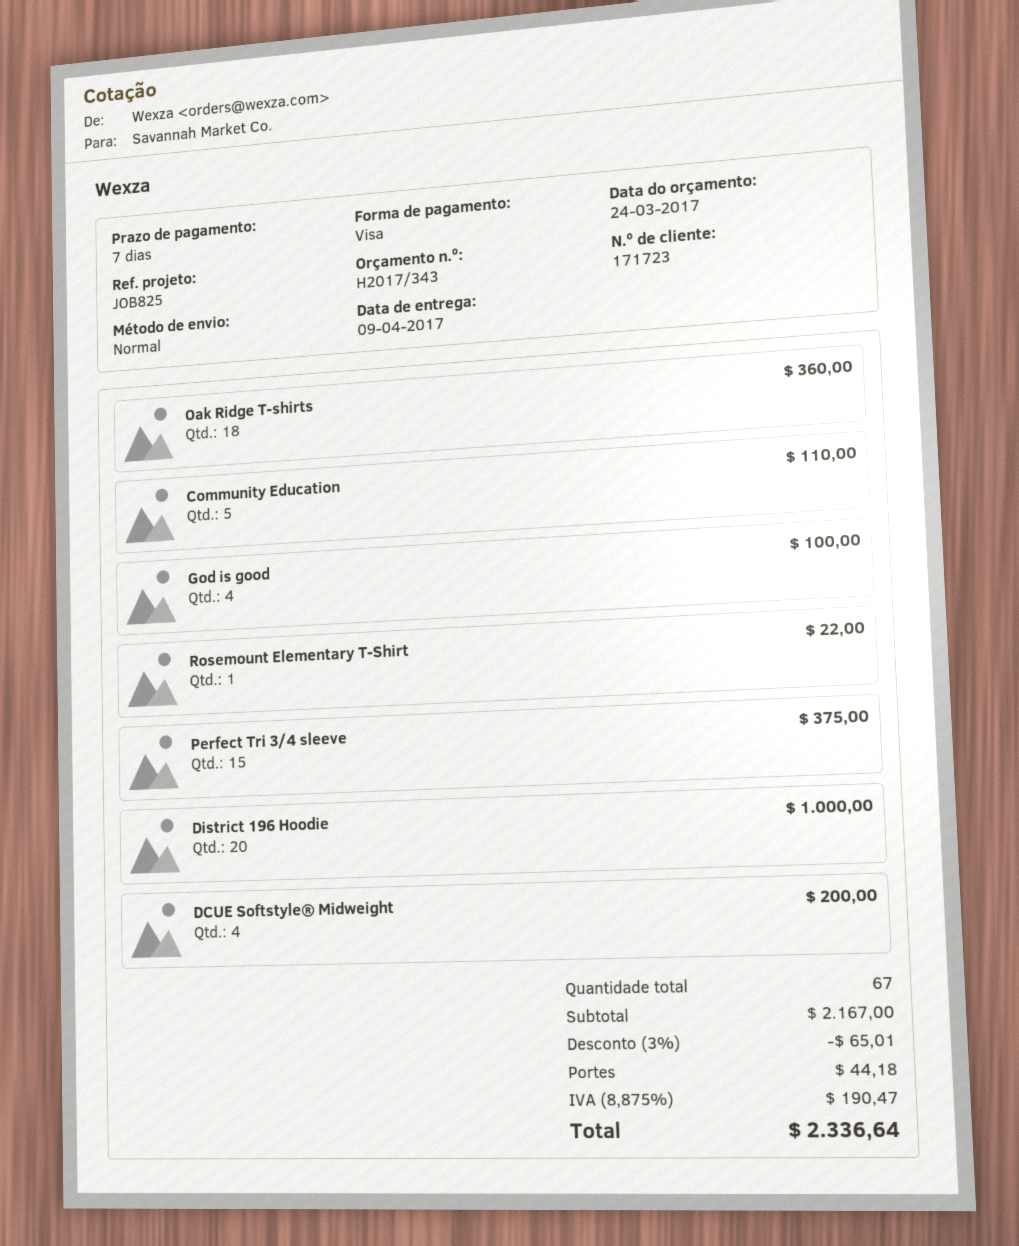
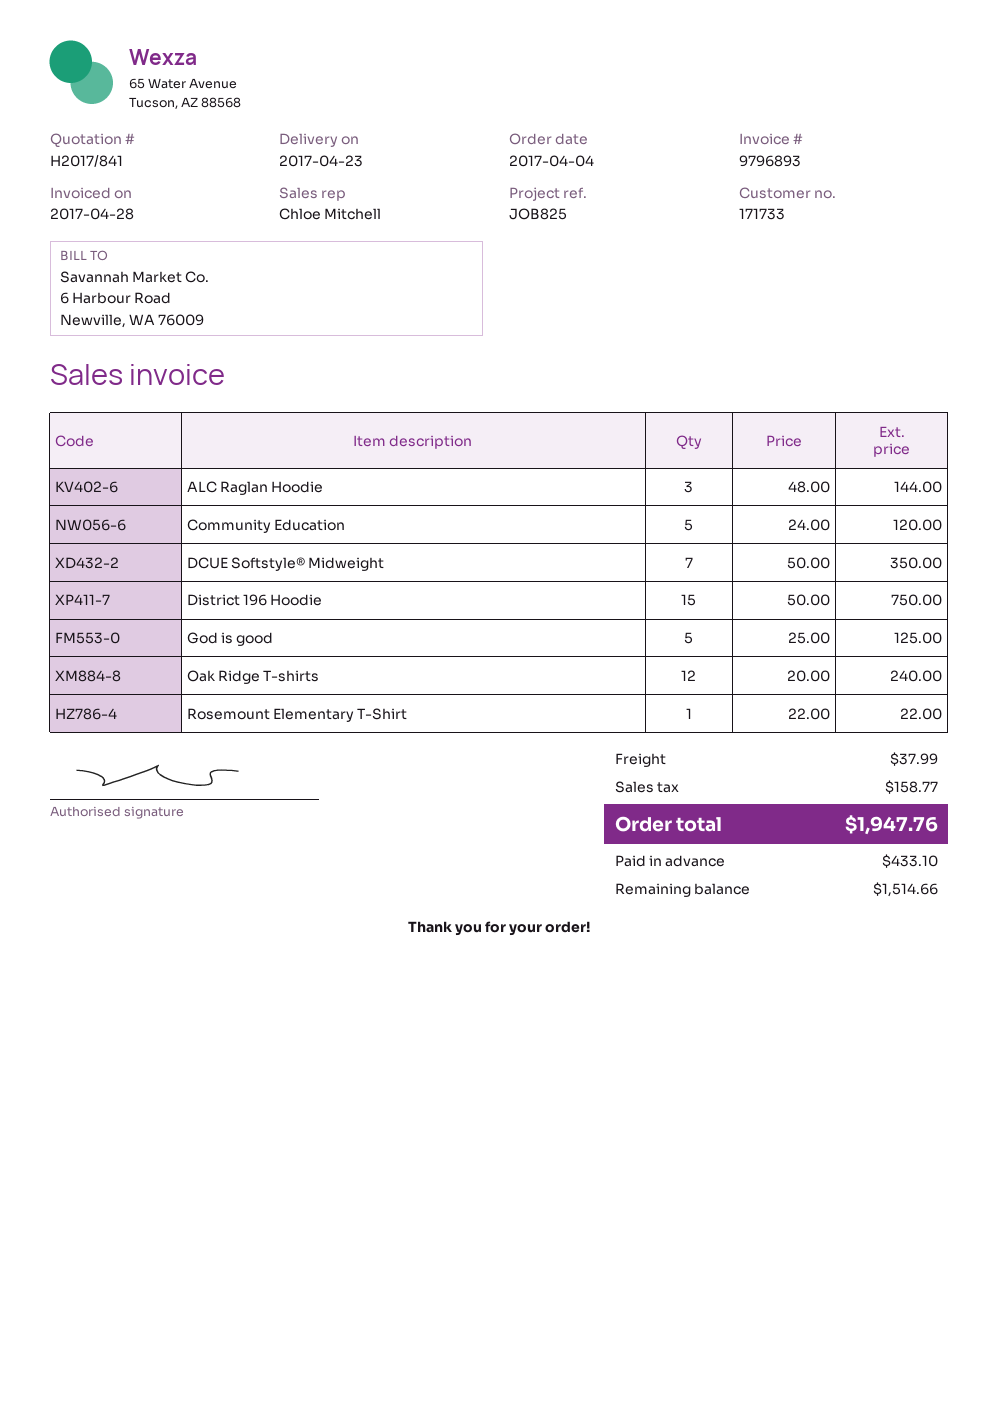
quote number: H2017/343 -> H2017/841
delivery date: 2017-04-09 -> 2017-04-23
customer number: 171723 -> 171733
Oak Ridge T-shirts: 18 for 360.00 -> 12 for 240.00
Community Education: 5 for 110.00 -> 5 for 120.00
God is good: 4 for 100.00 -> 5 for 125.00
Perfect Tri 3/4 sleeve: 15 for 375.00 -> none
District 196 Hoodie: 20 for 1000.00 -> 15 for 750.00
DCUE Softstyle® Midweight: 4 for 200.00 -> 7 for 350.00
ALC Raglan Hoodie: none -> 3 for 144.00
discount: 3% = 65.01 -> none
shipping: 44.18 -> 37.99
tax: 190.47 -> 158.77
total: 2336.64 -> 1947.76

